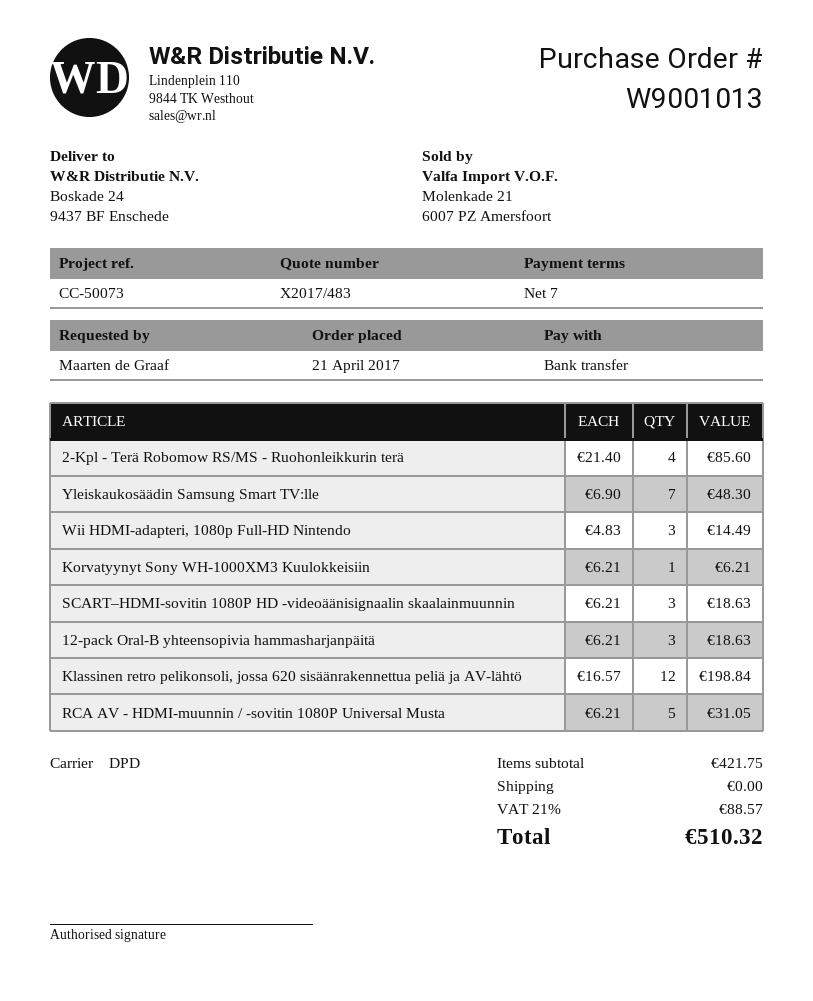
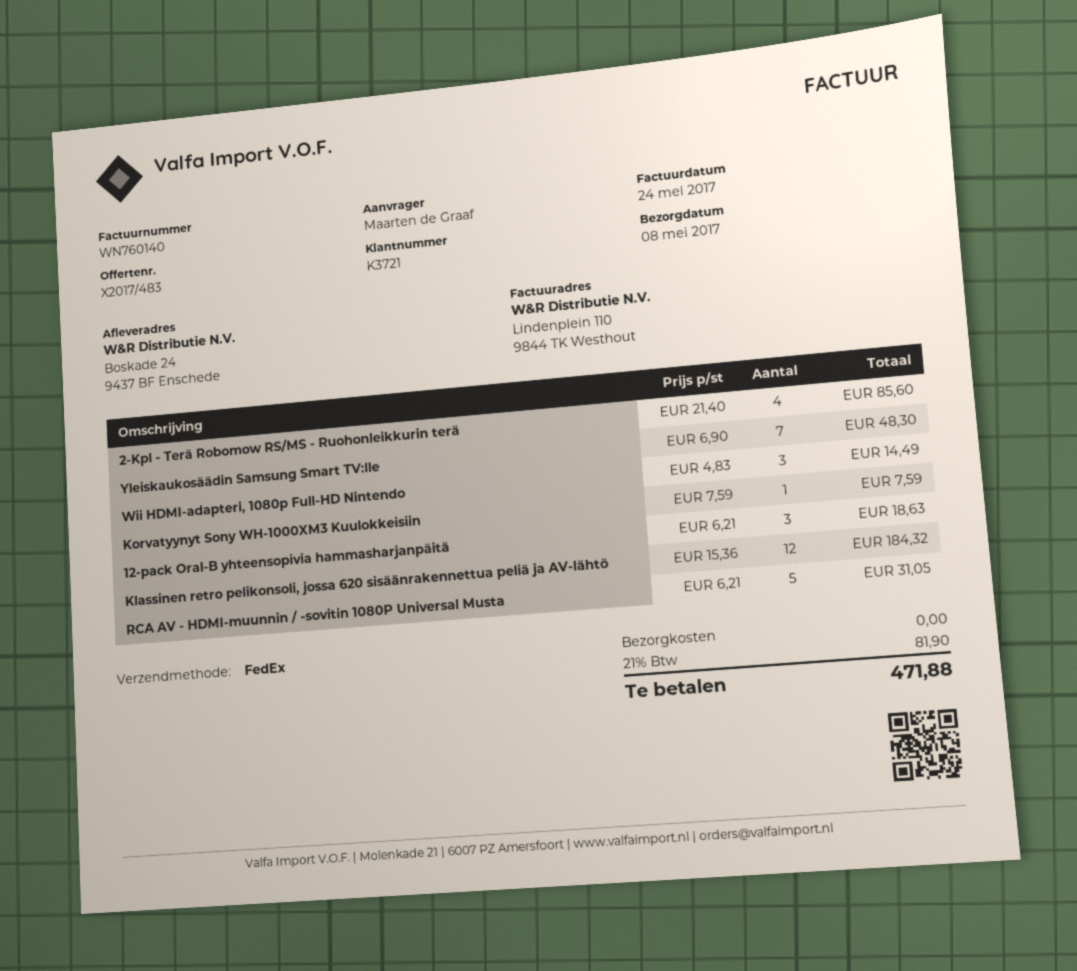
shipping method: DPD -> FedEx
Korvatyynyt Sony WH-1000XM3 Kuulokkeisiin: 1 x 6.21 = 6.21 -> 1 x 7.59 = 7.59
SCART–HDMI-sovitin 1080P HD -videoäänisignaalin skaalainmuunnin: 3 x 6.21 = 18.63 -> none
Klassinen retro pelikonsoli, jossa 620 sisäänrakennettua peliä ja AV-lähtö: 12 x 16.57 = 198.84 -> 12 x 15.36 = 184.32
tax: 21% = 88.57 -> 21% = 81.90
total: 510.32 -> 471.88

